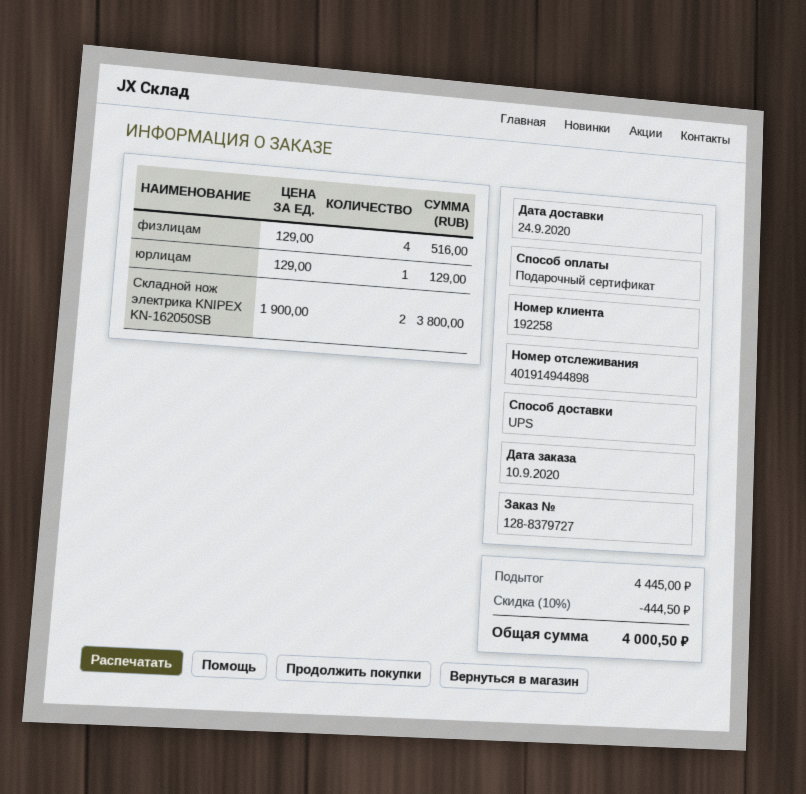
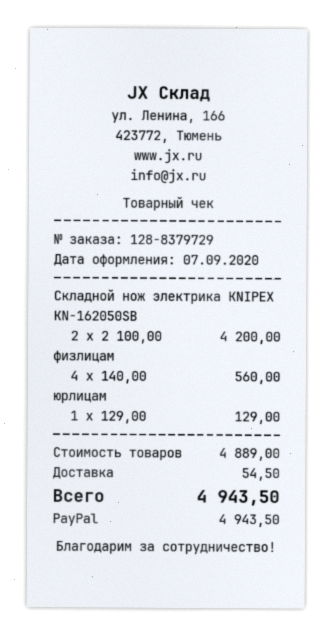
order number: 128-8379727 -> 128-8379729
order date: 2020-09-10 -> 2020-09-07
payment method: gift card -> PayPal
физлицам: 4 x 129.00 = 516.00 -> 4 x 140.00 = 560.00
Складной нож электрика KNIPEX KN-162050SB: 2 x 1900.00 = 3800.00 -> 2 x 2100.00 = 4200.00
subtotal: 4445.00 -> 4889.00
discount: 10% = 444.50 -> none
shipping: none -> 54.50
total: 4000.50 -> 4943.50

